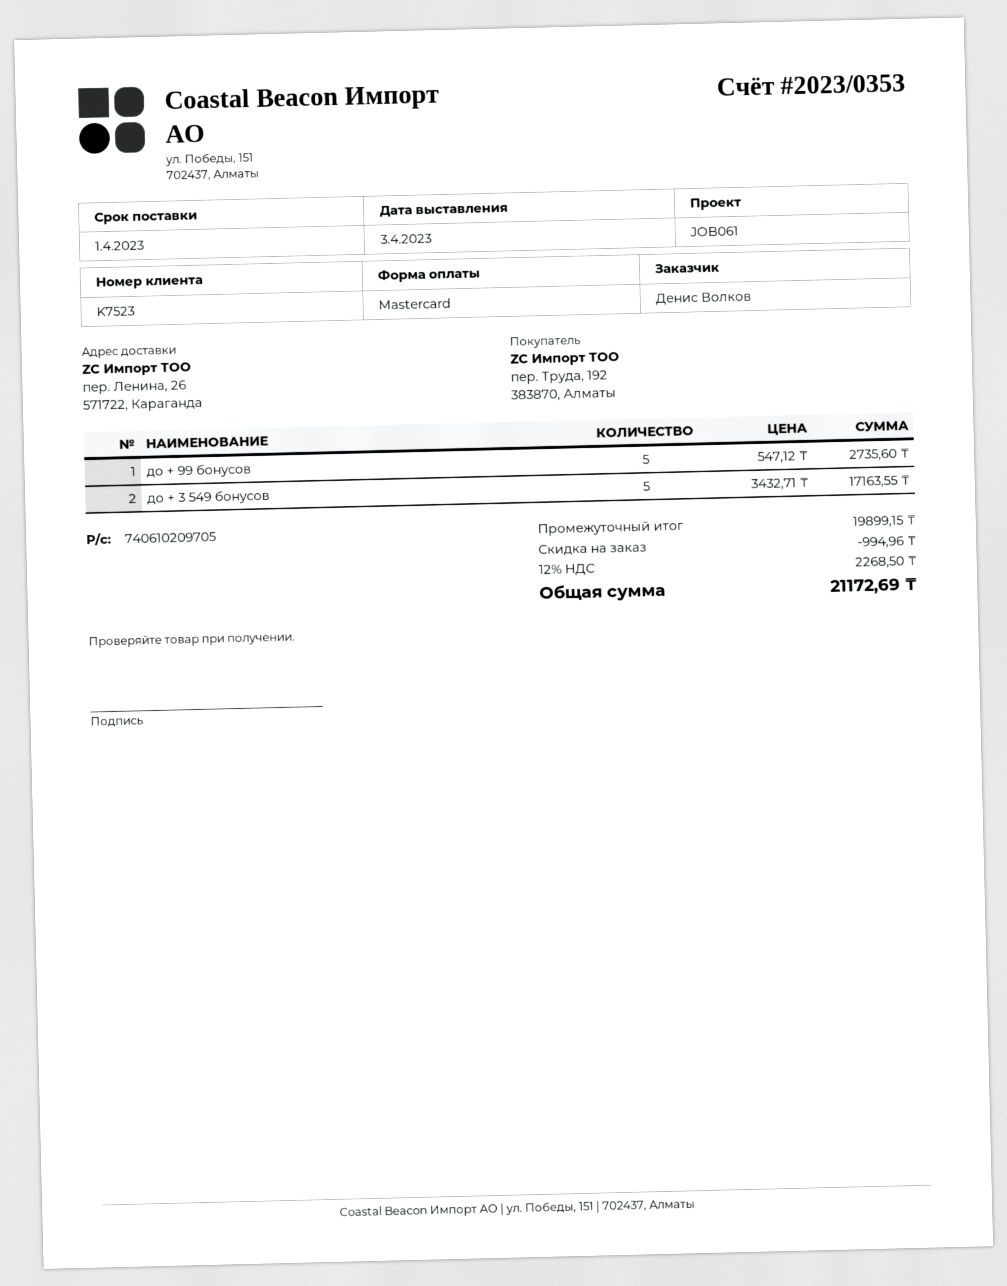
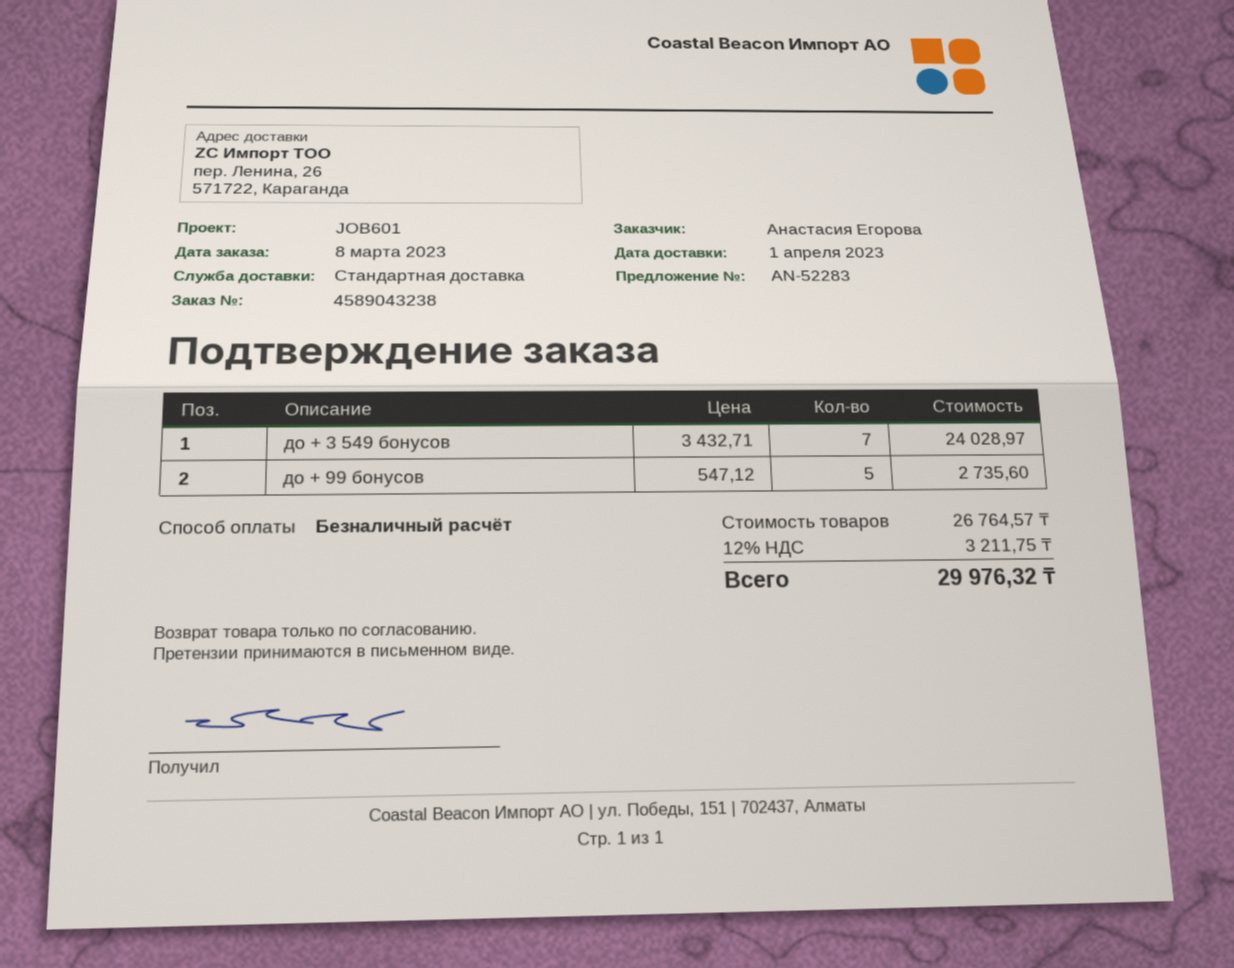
reference: JOB061 -> JOB601
ordered by: Денис Волков -> Анастасия Егорова
payment method: Mastercard -> bank transfer
до + 3 549 бонусов: 5 x 3432.71 = 17163.55 -> 7 x 3432.71 = 24028.97
subtotal: 19899.15 -> 26764.57
discount: 994.96 -> none
tax: 12% = 2268.50 -> 12% = 3211.75
total: 21172.69 -> 29976.32

